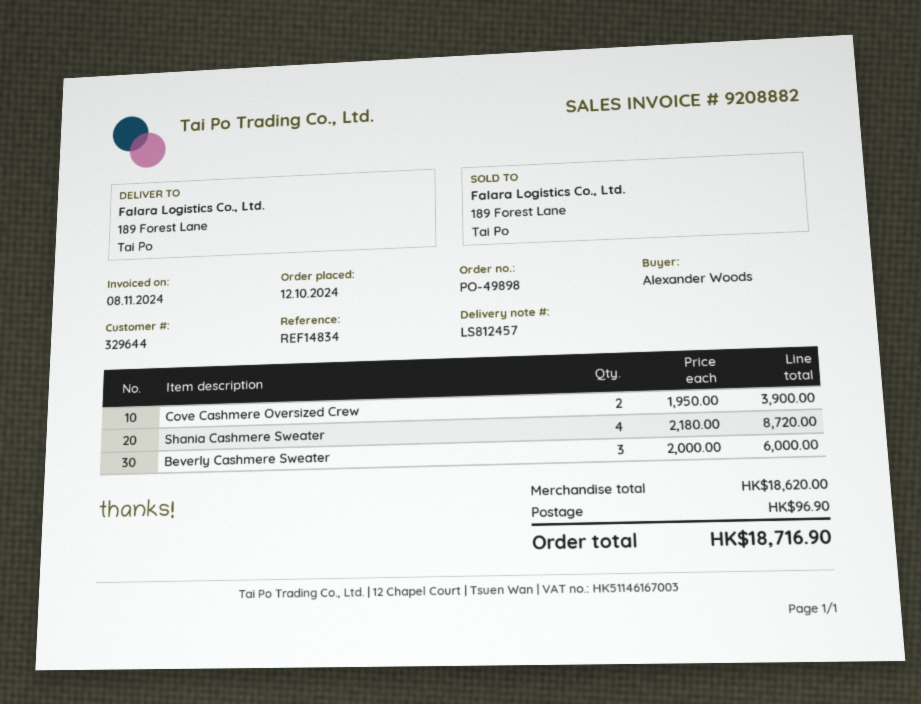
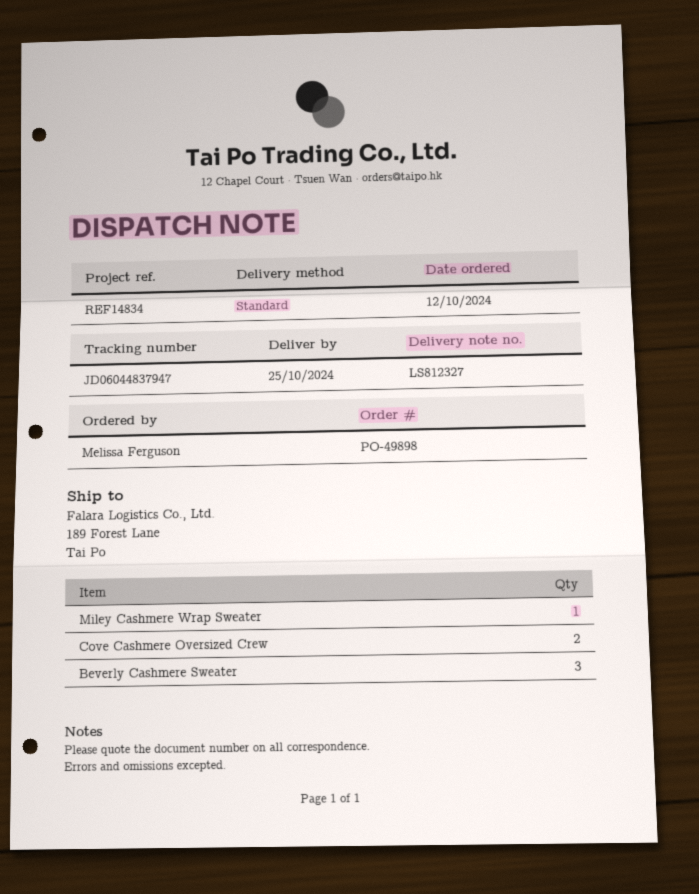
delivery note number: LS812457 -> LS812327
ordered by: Alexander Woods -> Melissa Ferguson
Shania Cashmere Sweater: 4 -> none
Miley Cashmere Wrap Sweater: none -> 1

